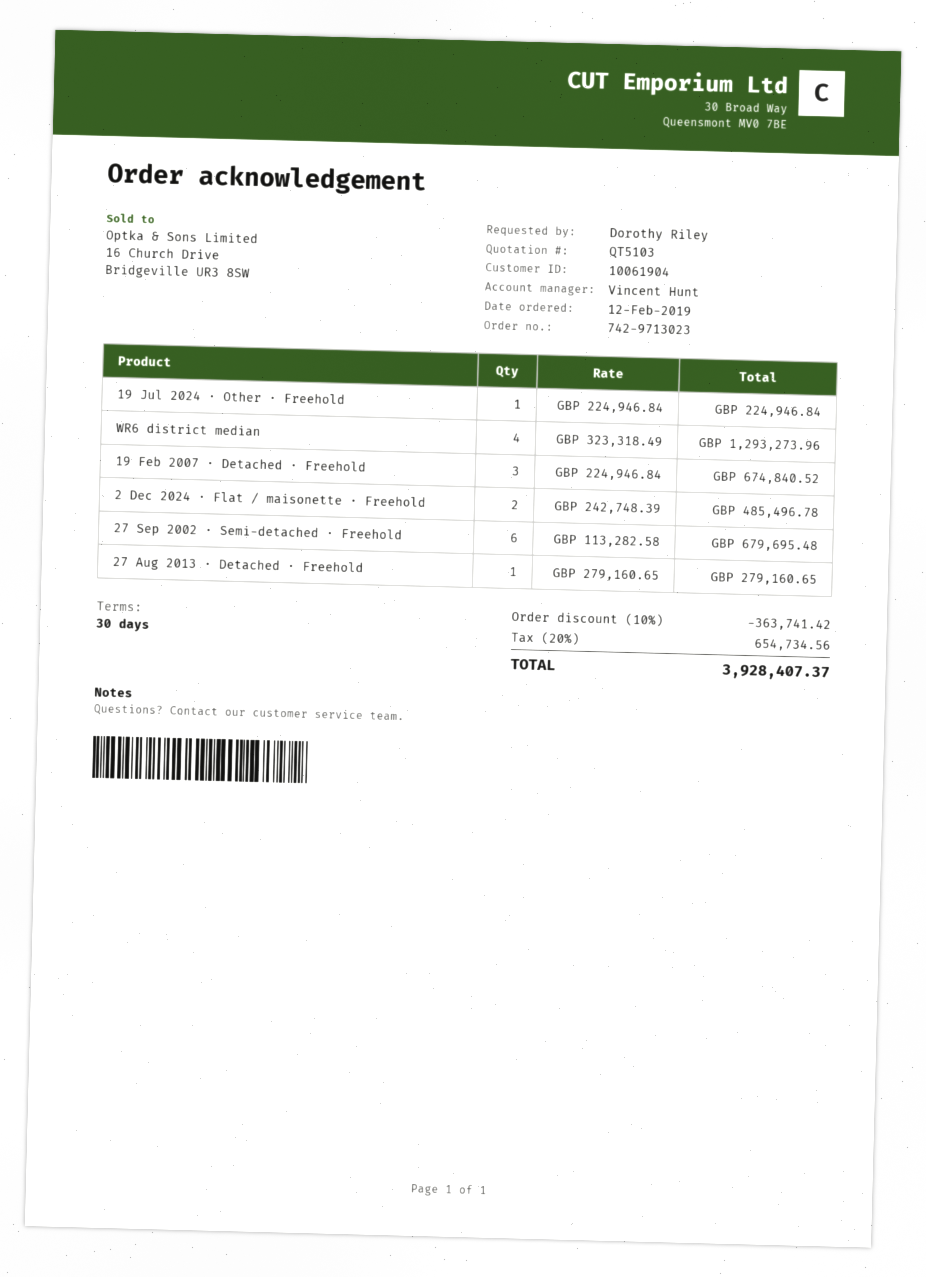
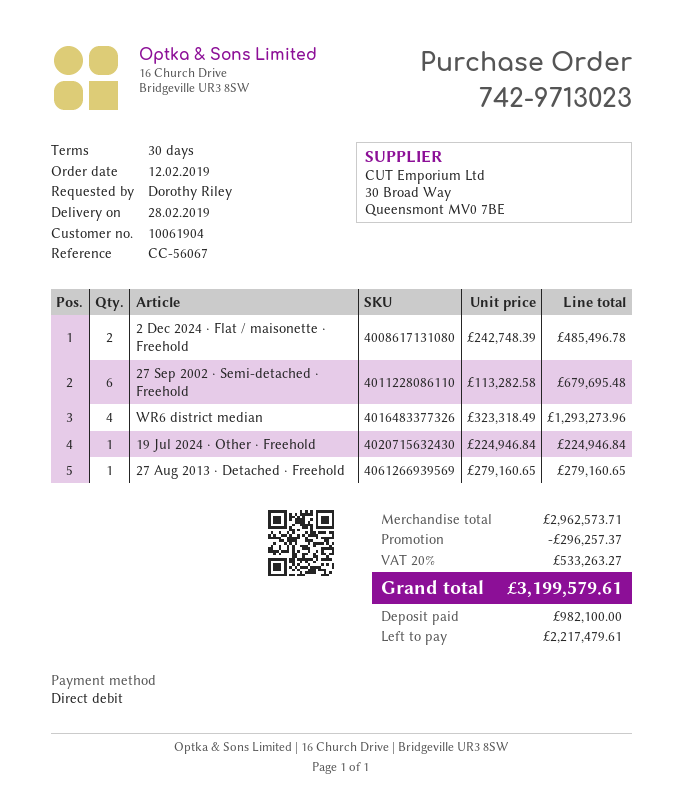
19 Feb 2007 · Detached · Freehold: 3 x 224946.84 = 674840.52 -> none
discount: 363741.42 -> 296257.37
tax: 20% = 654734.56 -> 20% = 533263.27
total: 3928407.37 -> 3199579.61

